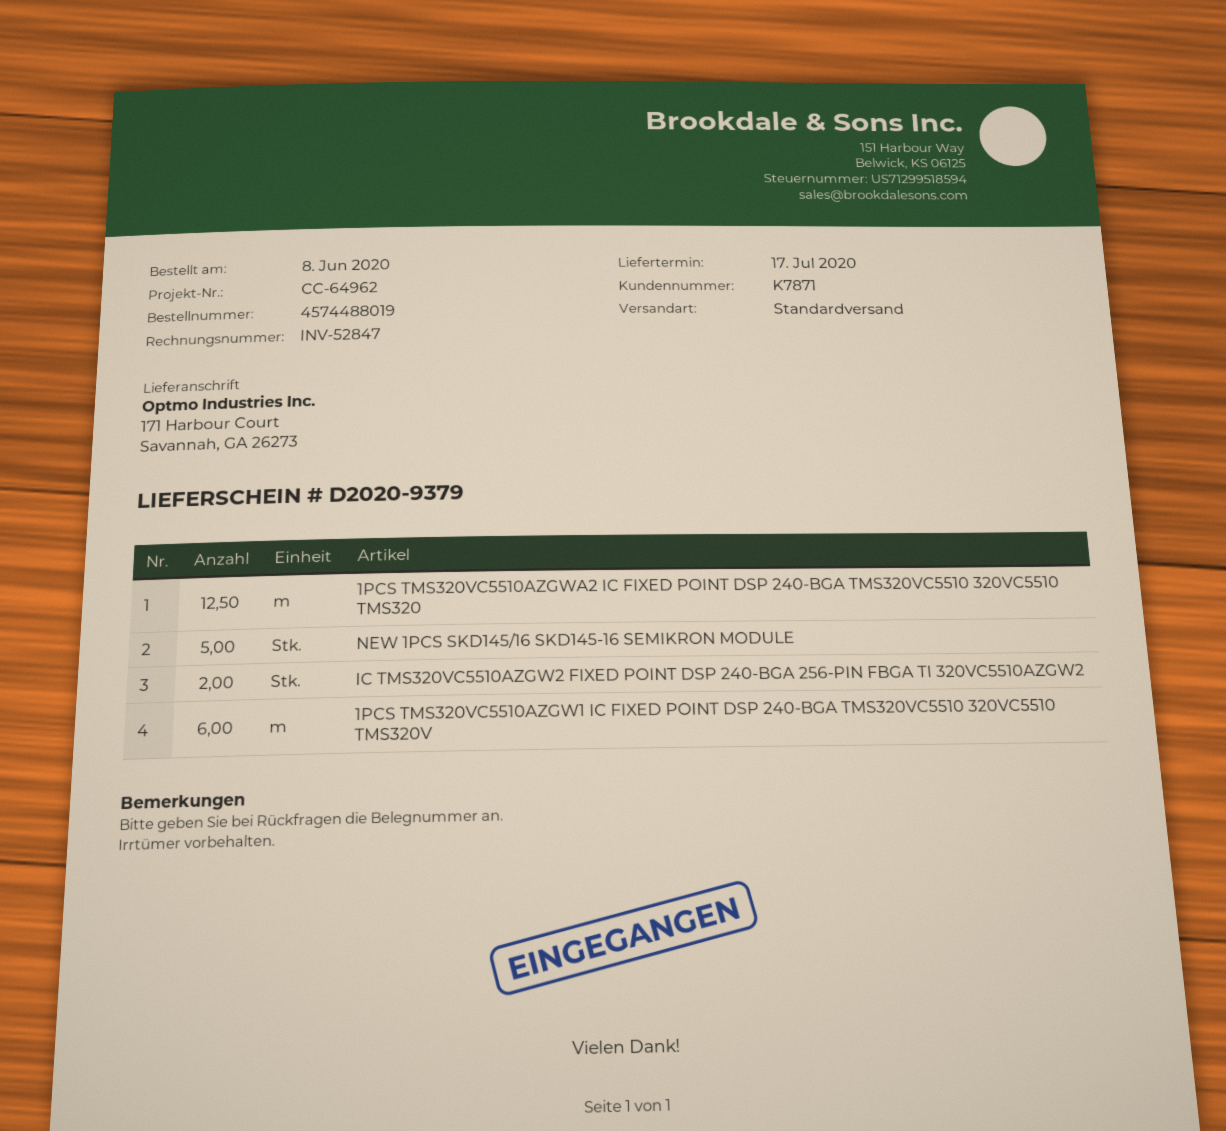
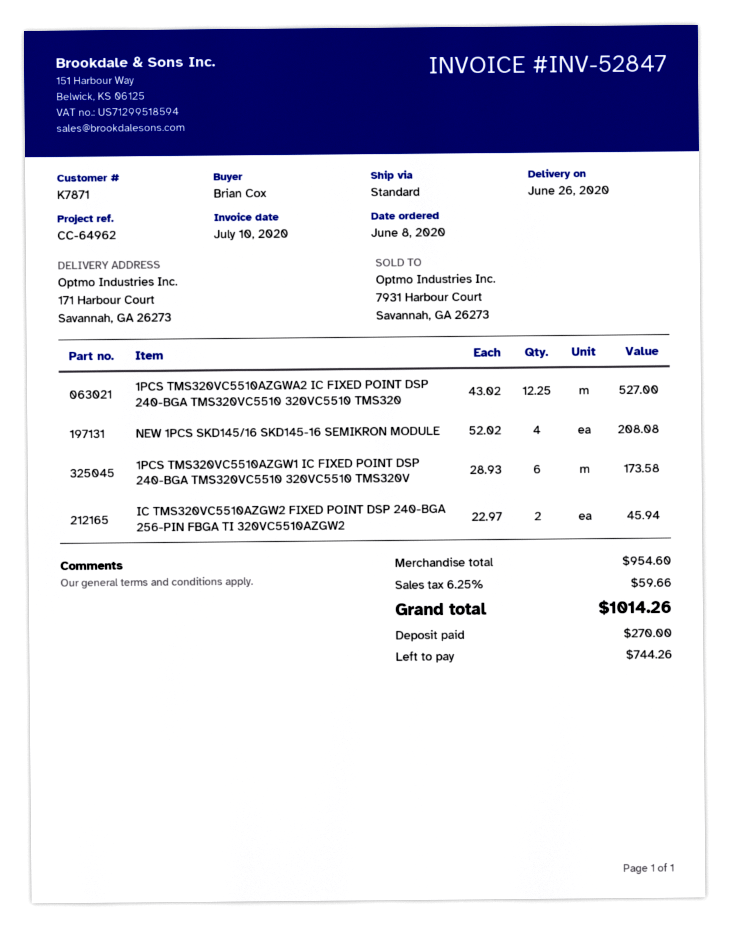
delivery date: 2020-07-17 -> 2020-06-26
1PCS TMS320VC5510AZGWA2 IC FIXED POINT DSP 240-BGA TMS320VC5510 320VC5510 TMS320: 12.5 -> 12.25
NEW 1PCS SKD145/16 SKD145-16 SEMIKRON MODULE: 5 -> 4

